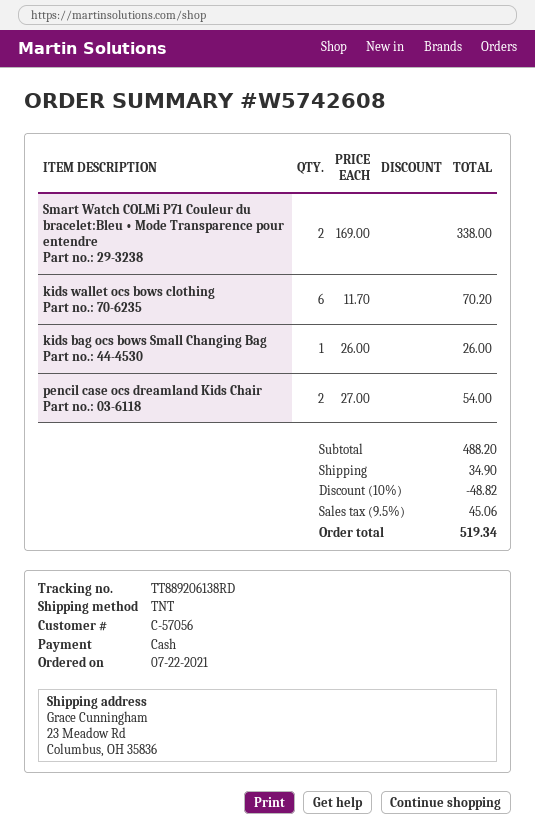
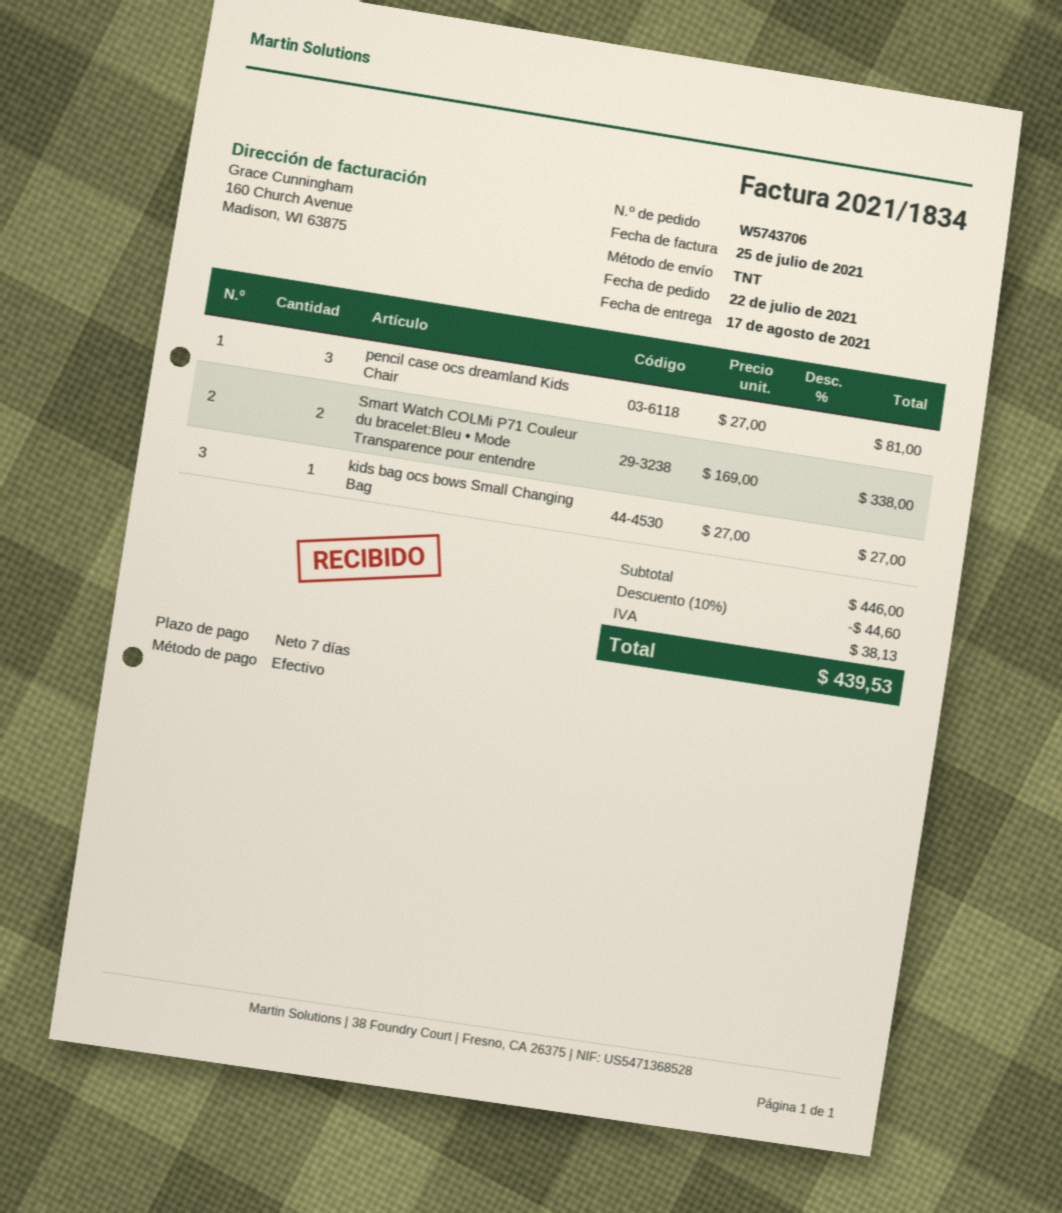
order number: W5742608 -> W5743706
kids wallet ocs bows clothing: 6 x 11.70 = 70.20 -> none
kids bag ocs bows Small Changing Bag: 1 x 26.00 = 26.00 -> 1 x 27.00 = 27.00
pencil case ocs dreamland Kids Chair: 2 x 27.00 = 54.00 -> 3 x 27.00 = 81.00
subtotal: 488.20 -> 446.00
discount: 10% = 48.82 -> 10% = 44.60
shipping: 34.90 -> none
tax: 45.06 -> 38.13
total: 519.34 -> 439.53

